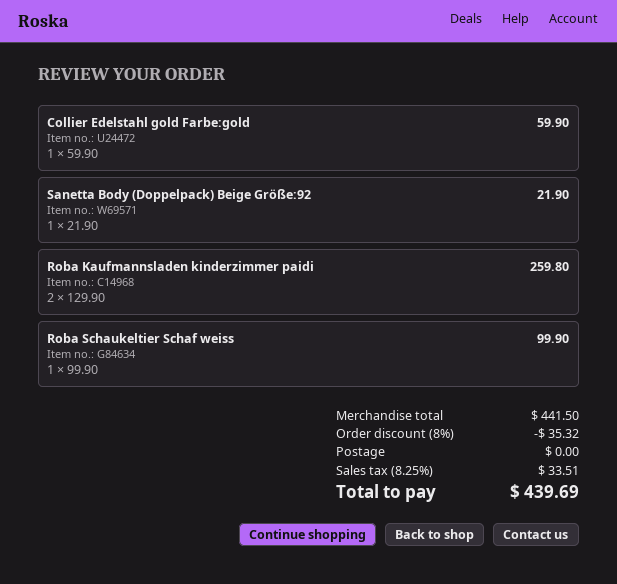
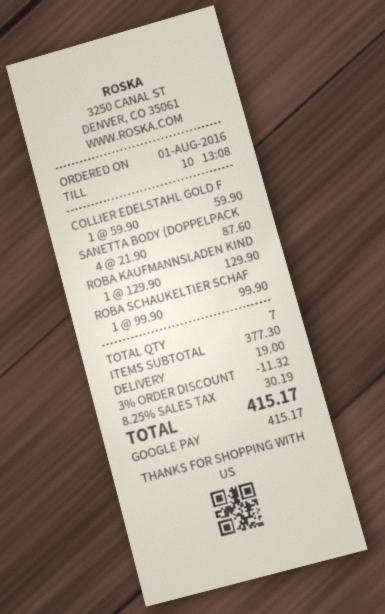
Sanetta Body (Doppelpack) Beige Größe:92: 1 x 21.90 = 21.90 -> 4 x 21.90 = 87.60
Roba Kaufmannsladen kinderzimmer paidi: 2 x 129.90 = 259.80 -> 1 x 129.90 = 129.90
subtotal: 441.50 -> 377.30
discount: 8% = 35.32 -> 3% = 11.32
shipping: 0.00 -> 19.00
tax: 8.25% = 33.51 -> 8.25% = 30.19
total: 439.69 -> 415.17

